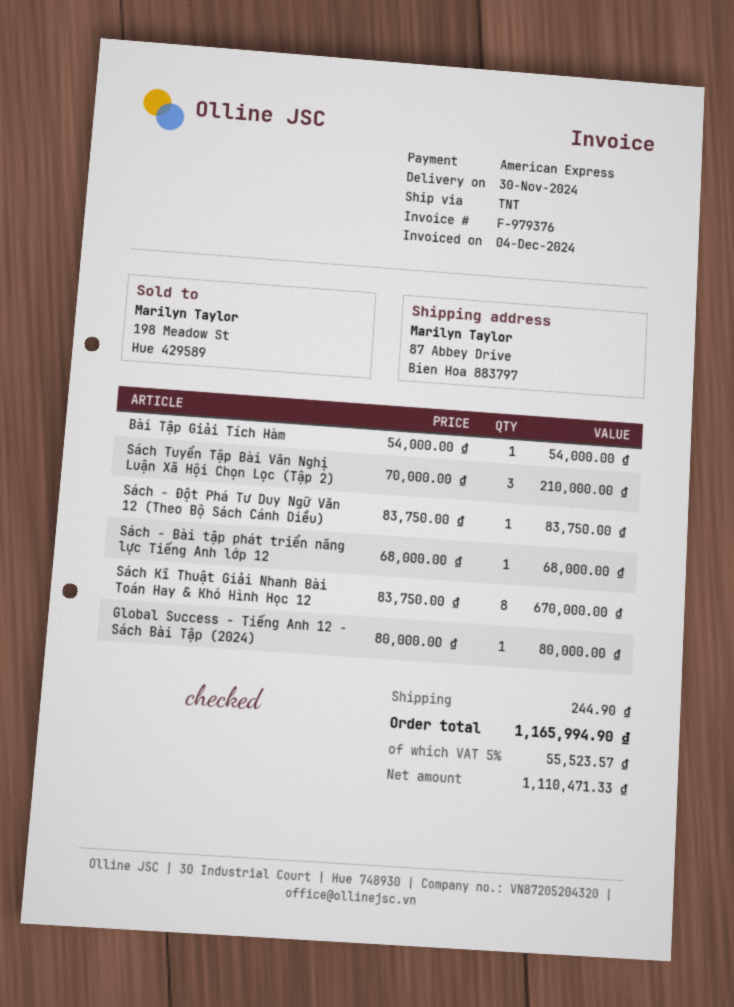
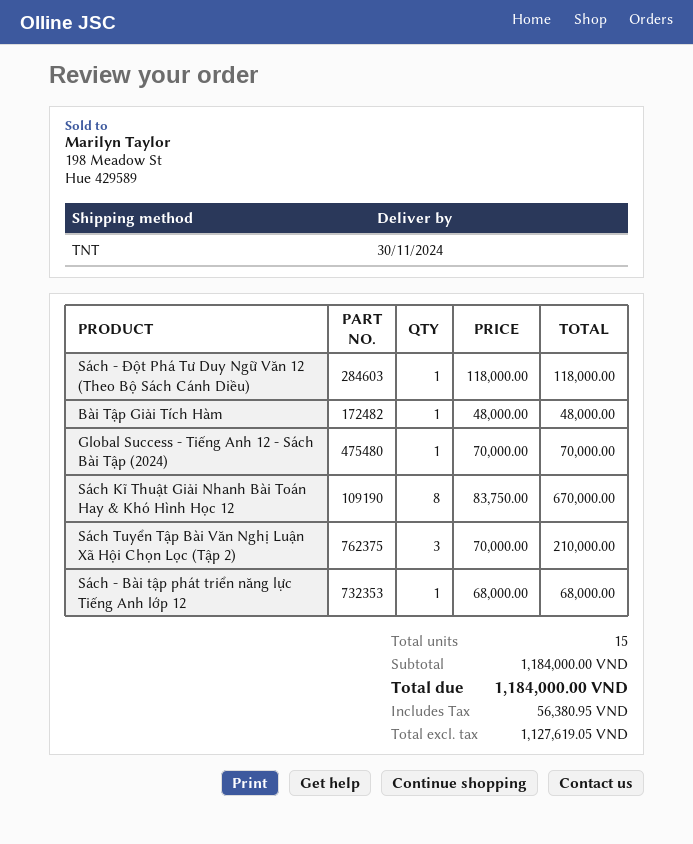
Bài Tập Giải Tích Hàm: 1 x 54000.00 = 54000.00 -> 1 x 48000.00 = 48000.00
Sách - Đột Phá Tư Duy Ngữ Văn 12 (Theo Bộ Sách Cánh Diều): 1 x 83750.00 = 83750.00 -> 1 x 118000.00 = 118000.00
Global Success - Tiếng Anh 12 - Sách Bài Tập (2024): 1 x 80000.00 = 80000.00 -> 1 x 70000.00 = 70000.00
shipping: 244.90 -> none
net: 1110471.33 -> 1127619.05
tax: 55523.57 -> 56380.95
total: 1165994.90 -> 1184000.00

